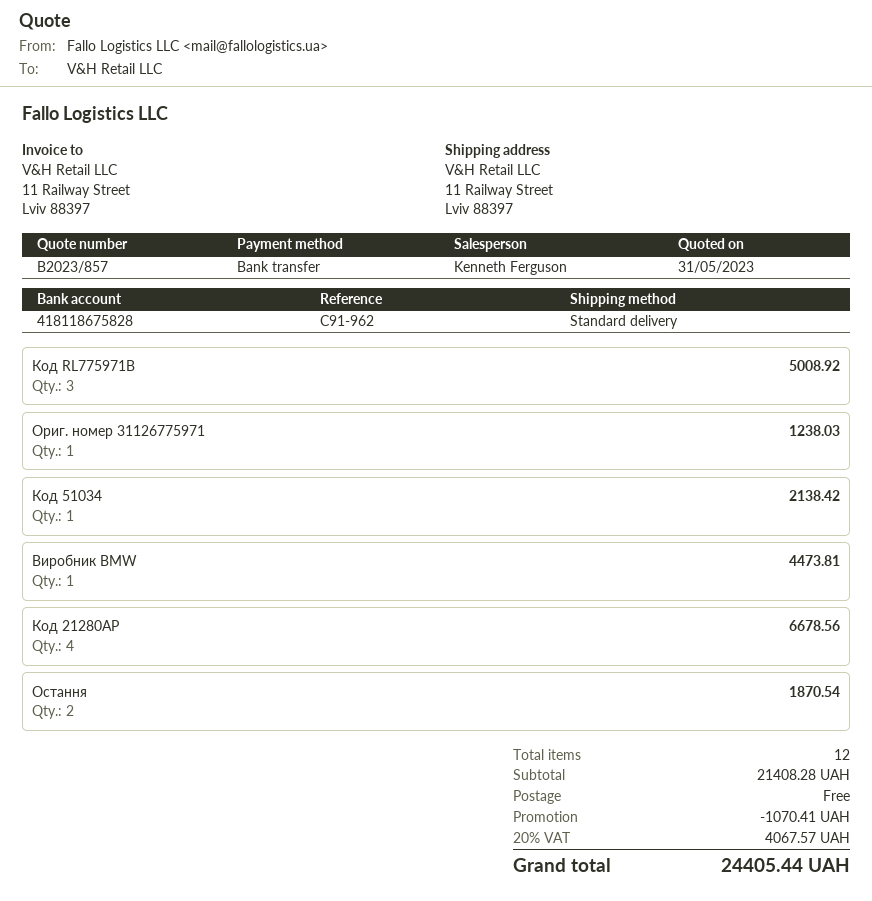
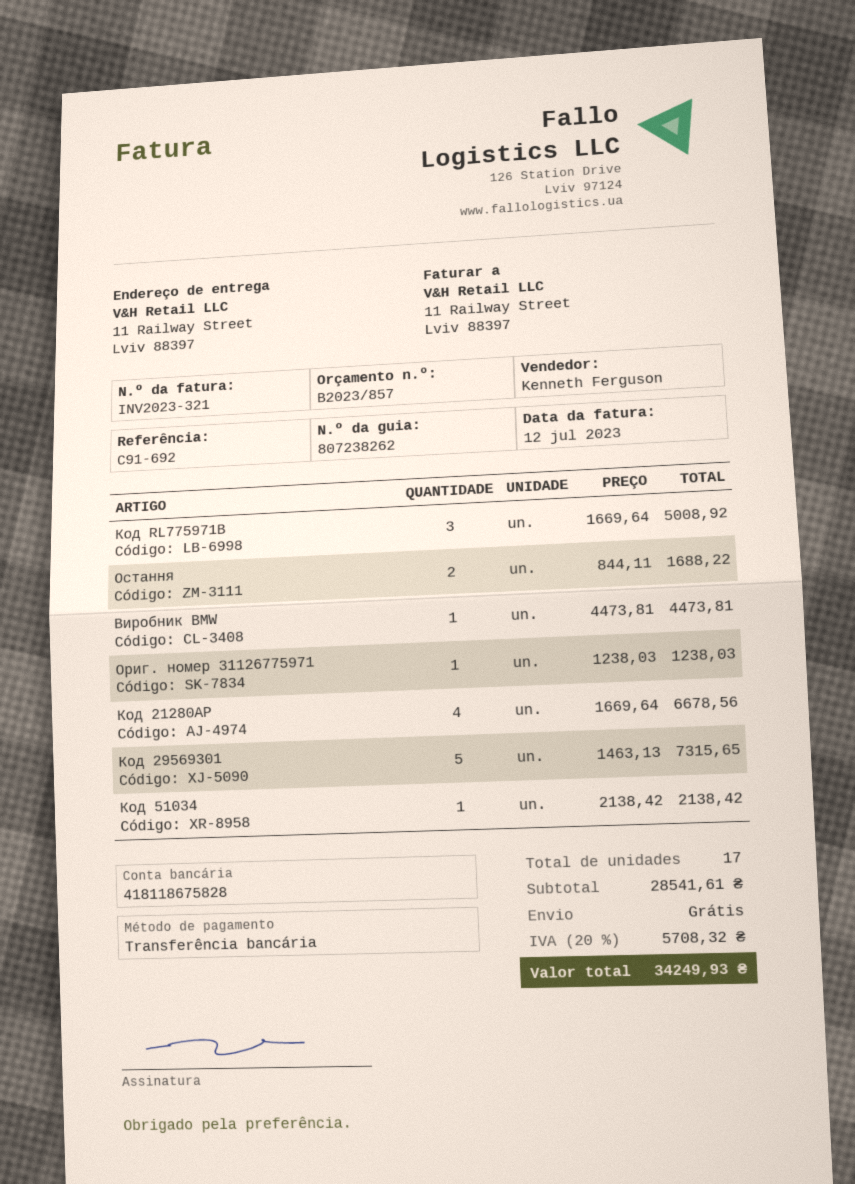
reference: C91-962 -> C91-692
Остання: 2 for 1870.54 -> 2 for 1688.22
Код 29569301: none -> 5 for 7315.65
total quantity: 12 -> 17
subtotal: 21408.28 -> 28541.61
discount: 1070.41 -> none
tax: 20% = 4067.57 -> 20% = 5708.32
total: 24405.44 -> 34249.93

